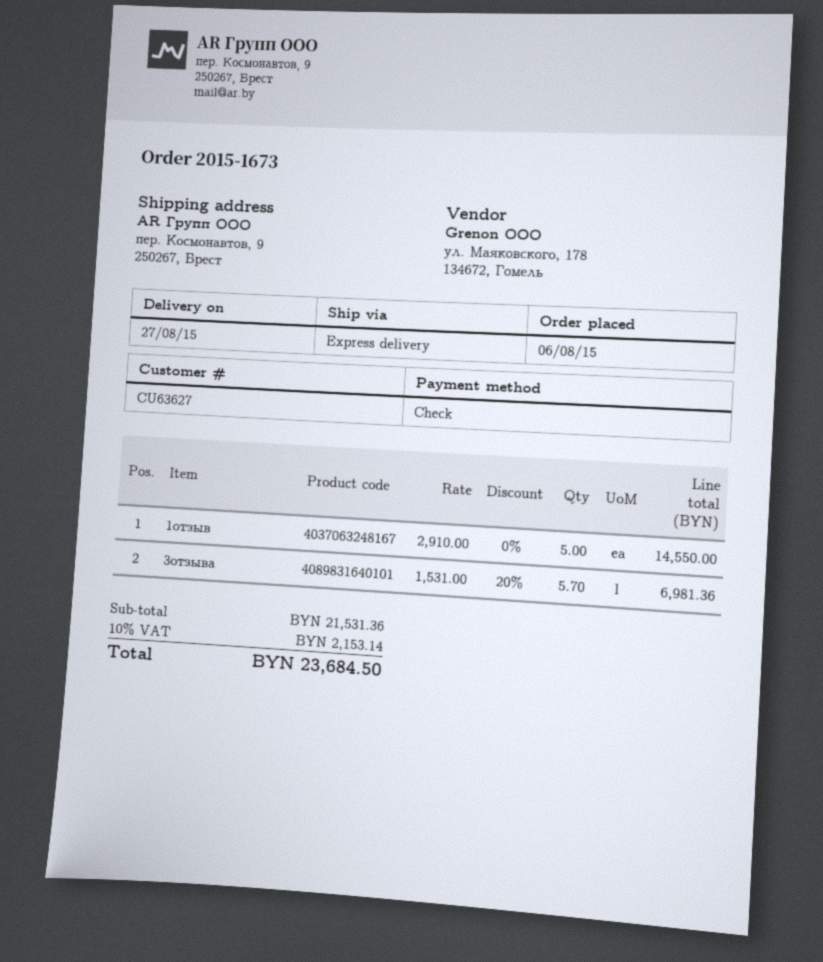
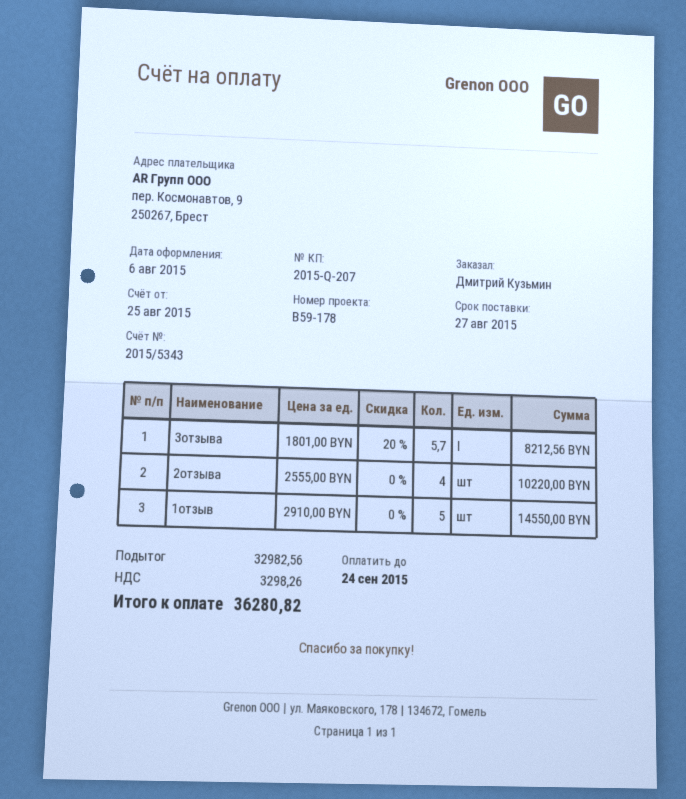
3отзыва: 5.7 x 1531.00 - 20% = 6981.36 -> 5.7 x 1801.00 - 20% = 8212.56
2отзыва: none -> 4 x 2555.00 = 10220.00
subtotal: 21531.36 -> 32982.56
tax: 2153.14 -> 3298.26
total: 23684.50 -> 36280.82

